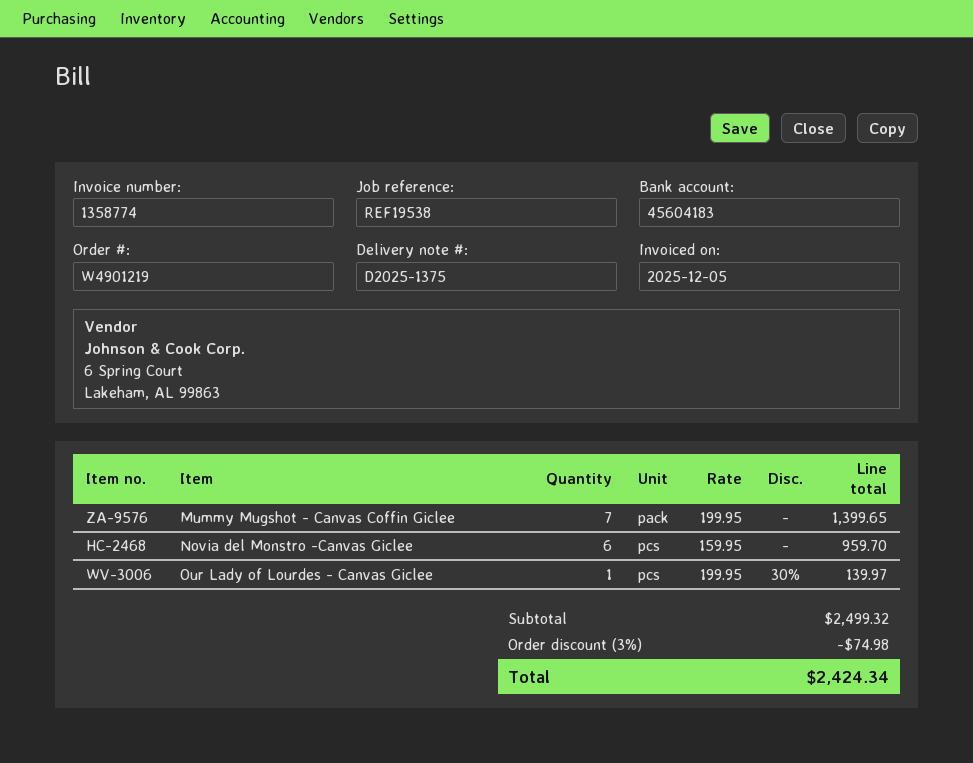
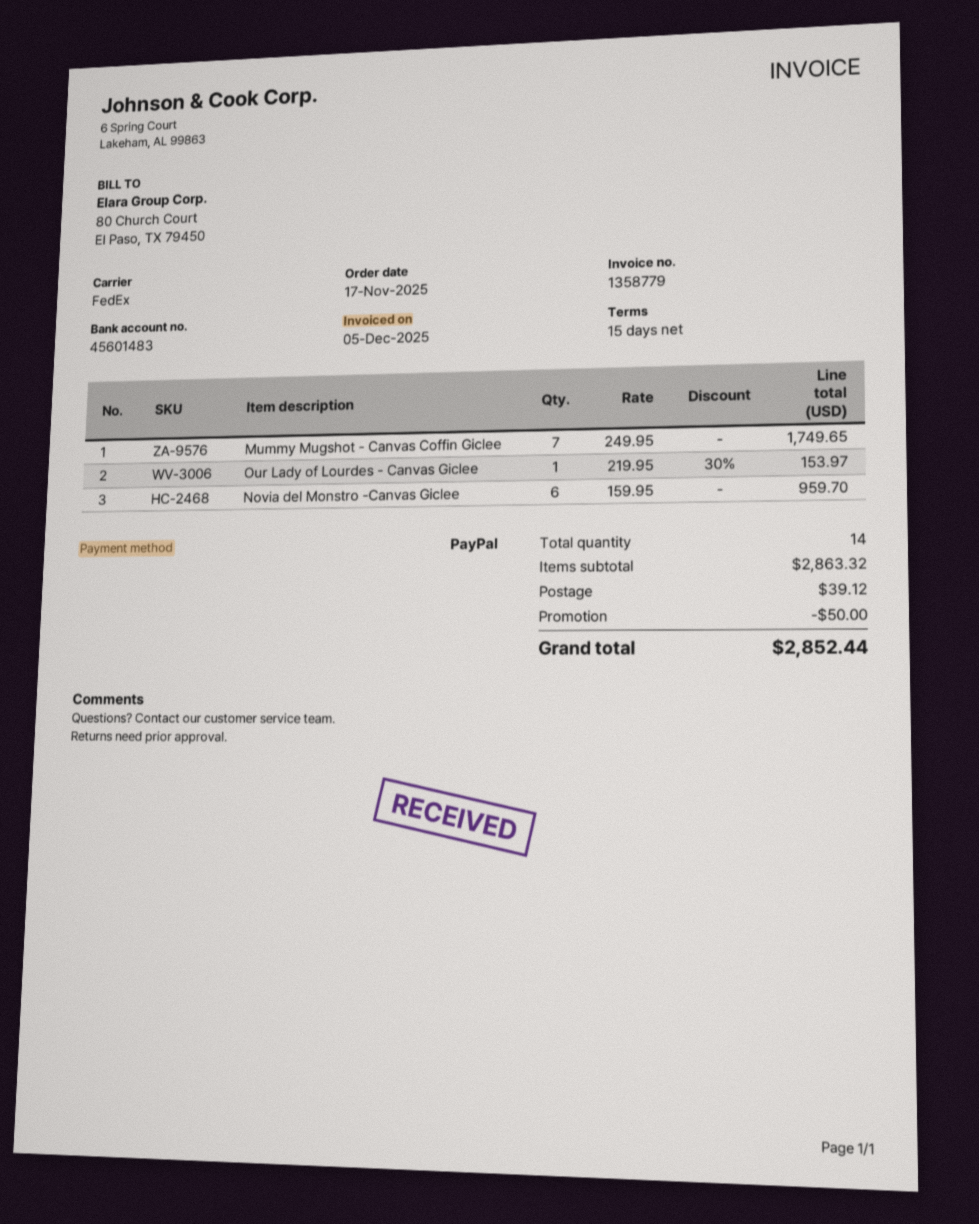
invoice number: 1358774 -> 1358779
bank account: 45604183 -> 45601483
Mummy Mugshot - Canvas Coffin Giclee: 7 x 199.95 = 1399.65 -> 7 x 249.95 = 1749.65
Our Lady of Lourdes - Canvas Giclee: 1 x 199.95 - 30% = 139.97 -> 1 x 219.95 - 30% = 153.97
subtotal: 2499.32 -> 2863.32
discount: 74.98 -> 50.00
shipping: none -> 39.12
total: 2424.34 -> 2852.44

